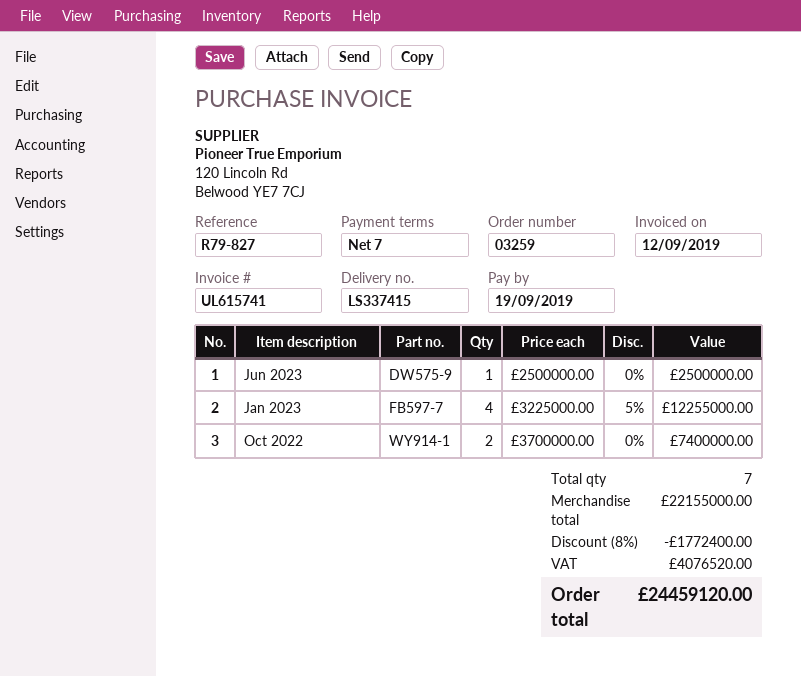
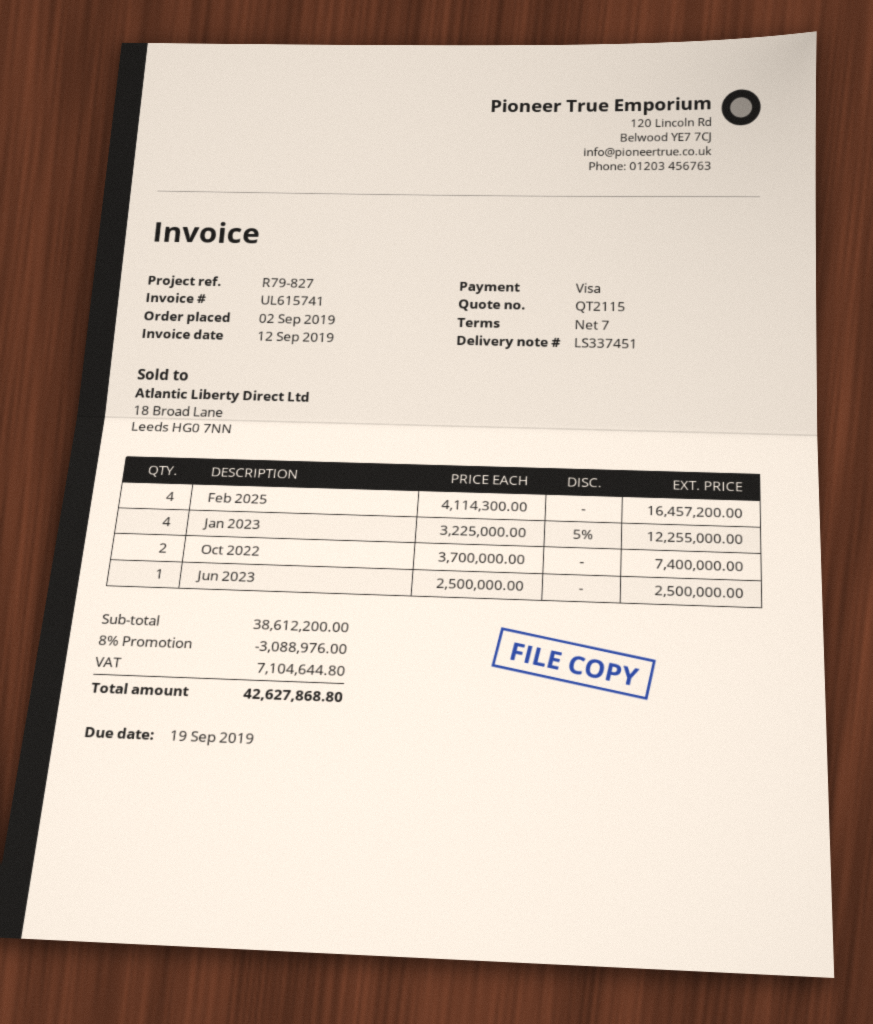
delivery note number: LS337415 -> LS337451
Feb 2025: none -> 4 x 4114300.00 = 16457200.00
subtotal: 22155000.00 -> 38612200.00
discount: 8% = 1772400.00 -> 8% = 3088976.00
tax: 4076520.00 -> 7104644.80
total: 24459120.00 -> 42627868.80

